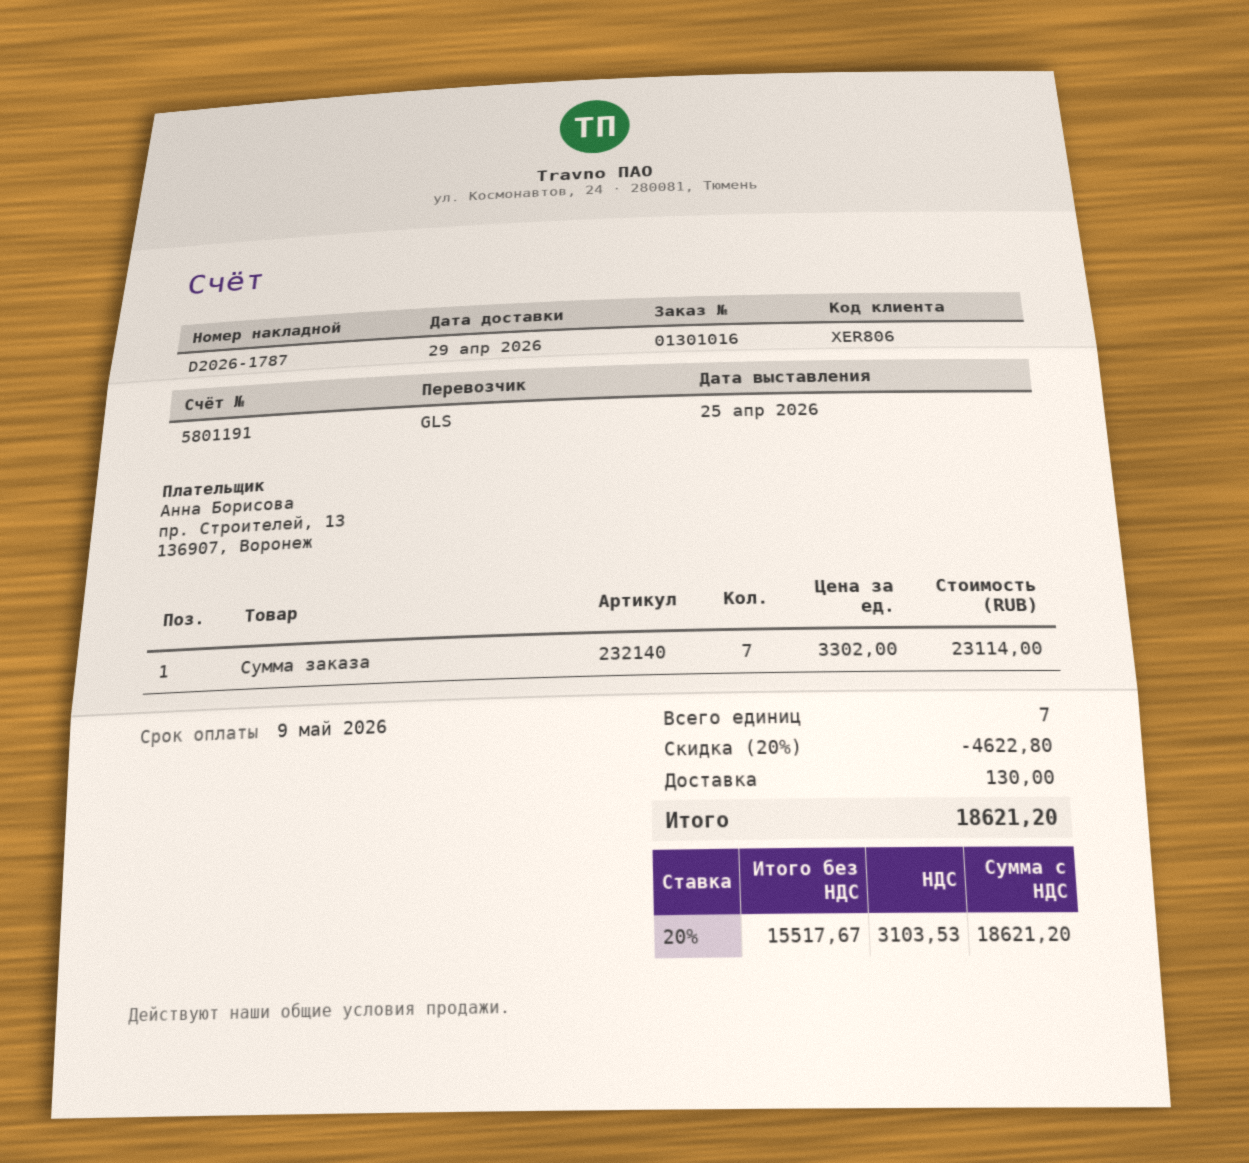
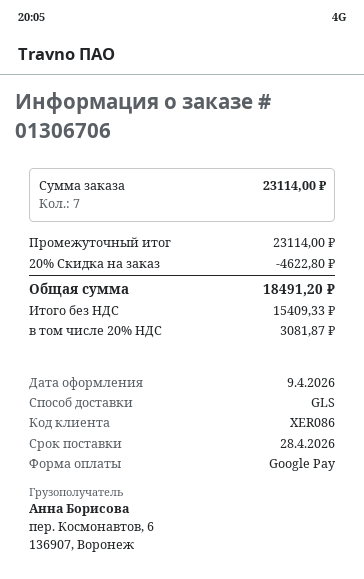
order number: 01301016 -> 01306706
delivery date: 2026-04-29 -> 2026-04-28
customer number: XER806 -> XER086
shipping: 130.00 -> none
net: 15517.67 -> 15409.33
tax: 20% = 3103.53 -> 20% = 3081.87
total: 18621.20 -> 18491.20

